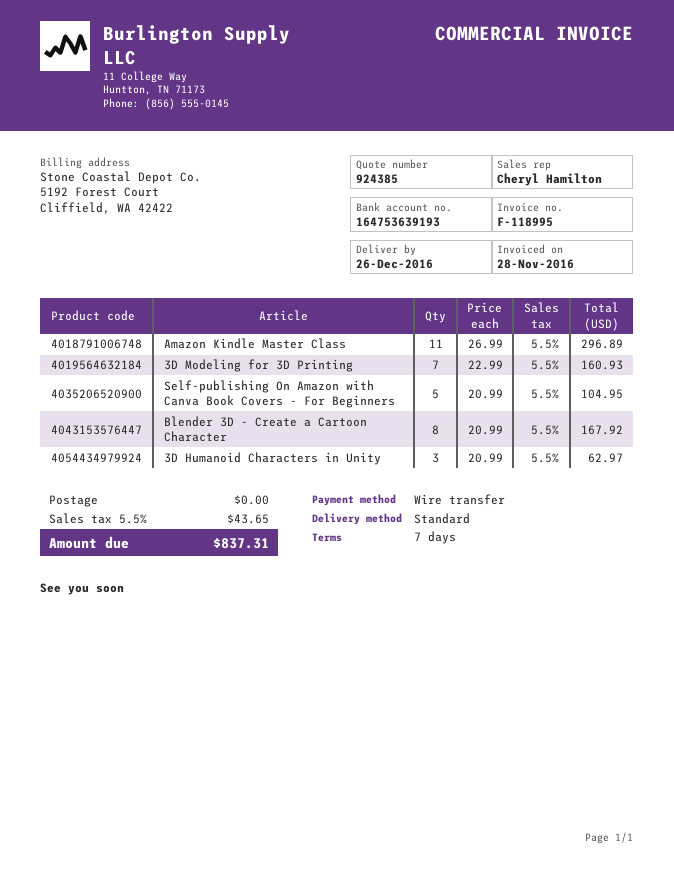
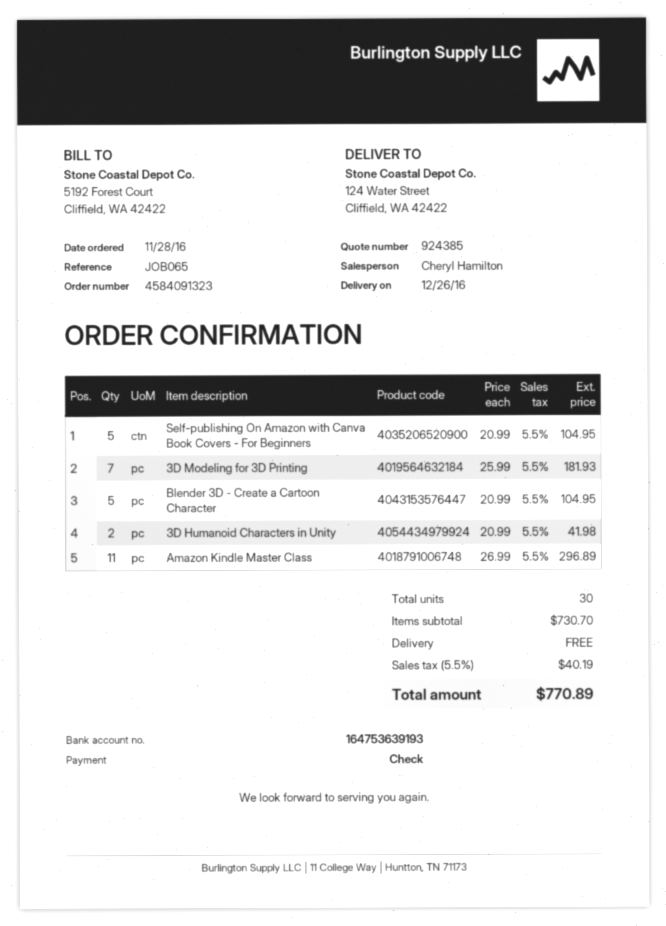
payment method: bank transfer -> cheque
3D Modeling for 3D Printing: 7 x 22.99 = 160.93 -> 7 x 25.99 = 181.93
Blender 3D - Create a Cartoon Character: 8 x 20.99 = 167.92 -> 5 x 20.99 = 104.95
3D Humanoid Characters in Unity: 3 x 20.99 = 62.97 -> 2 x 20.99 = 41.98
tax: 5.5% = 43.65 -> 5.5% = 40.19
total: 837.31 -> 770.89

